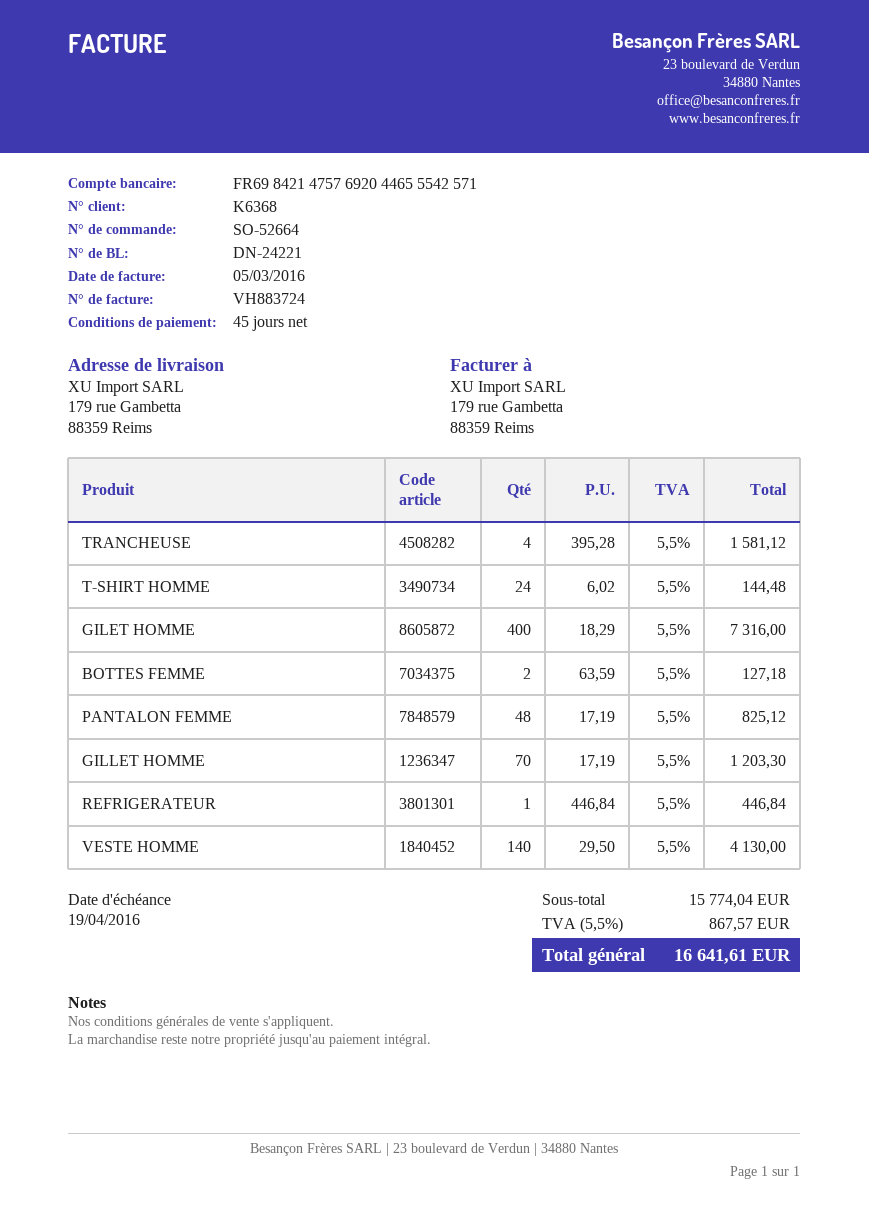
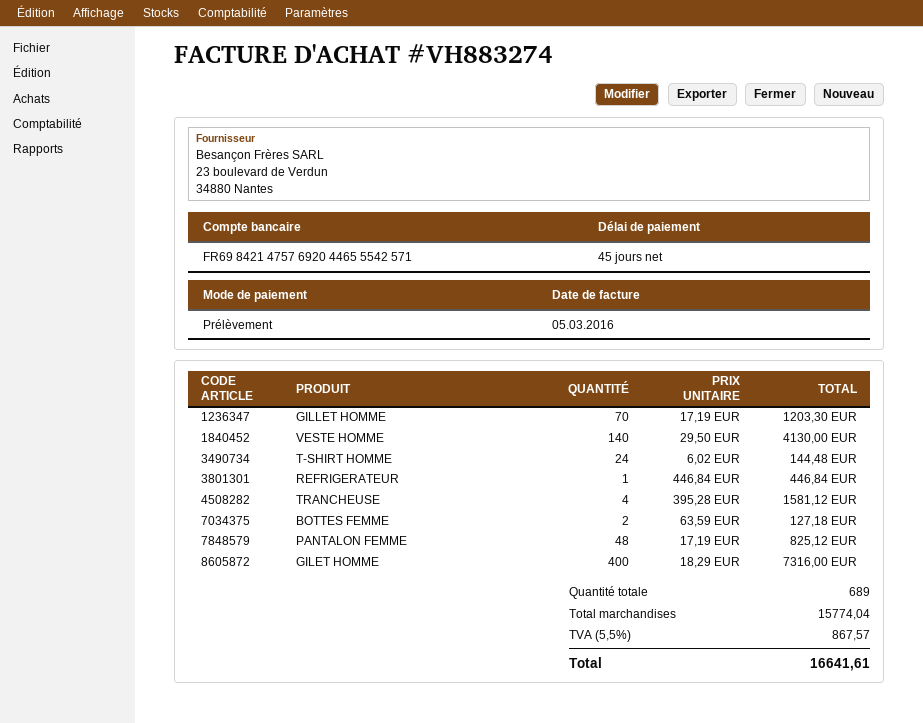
invoice number: VH883724 -> VH883274

